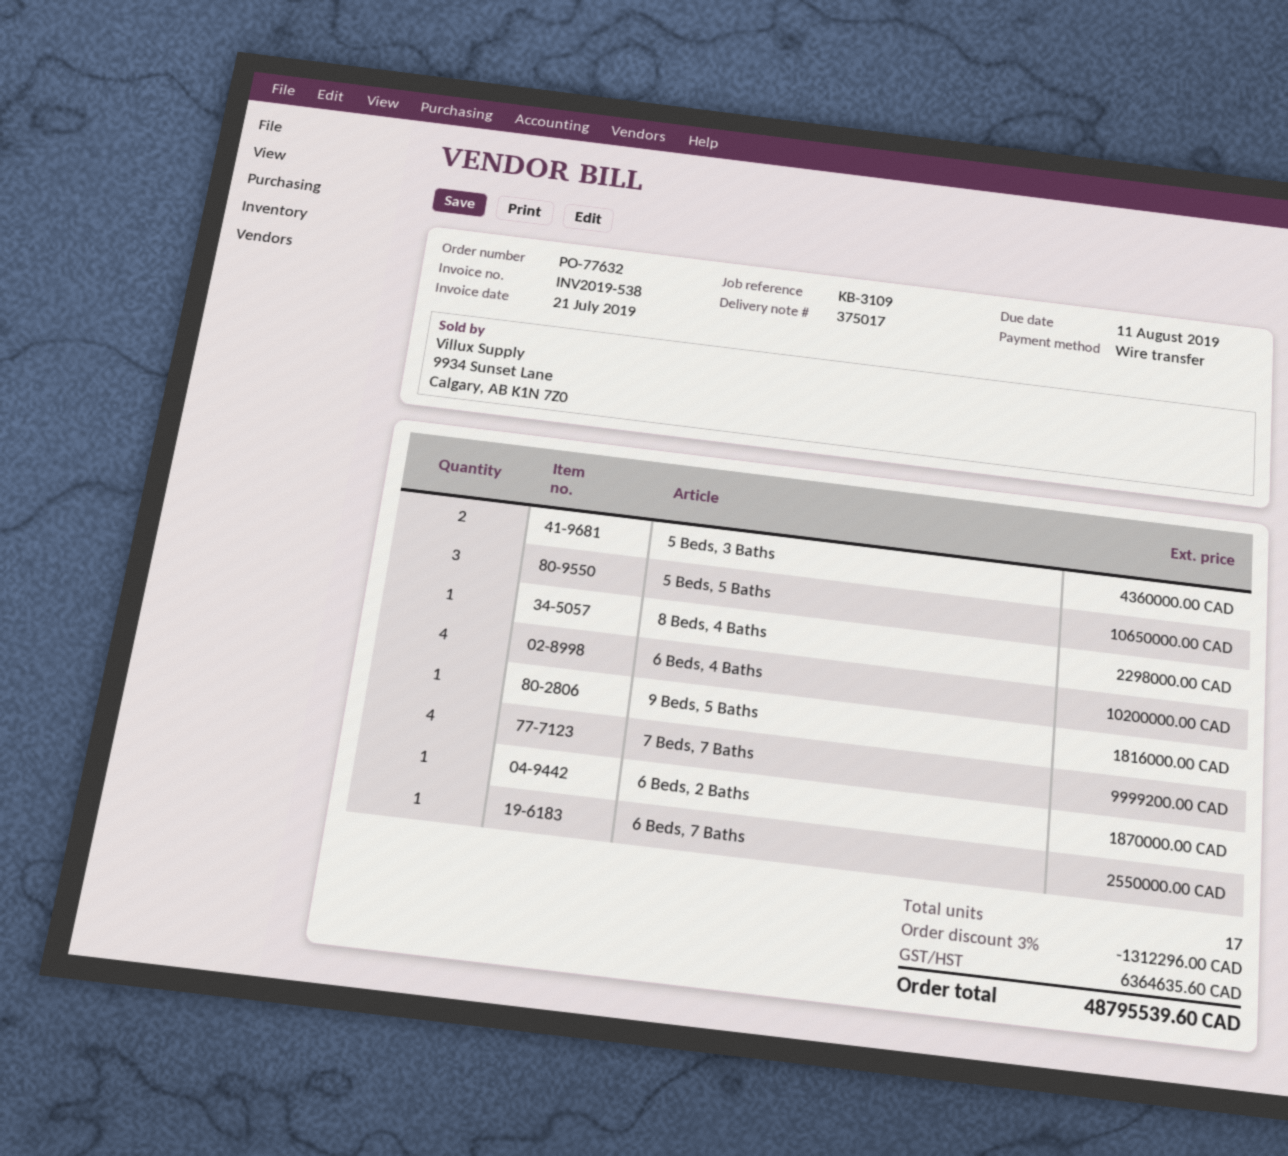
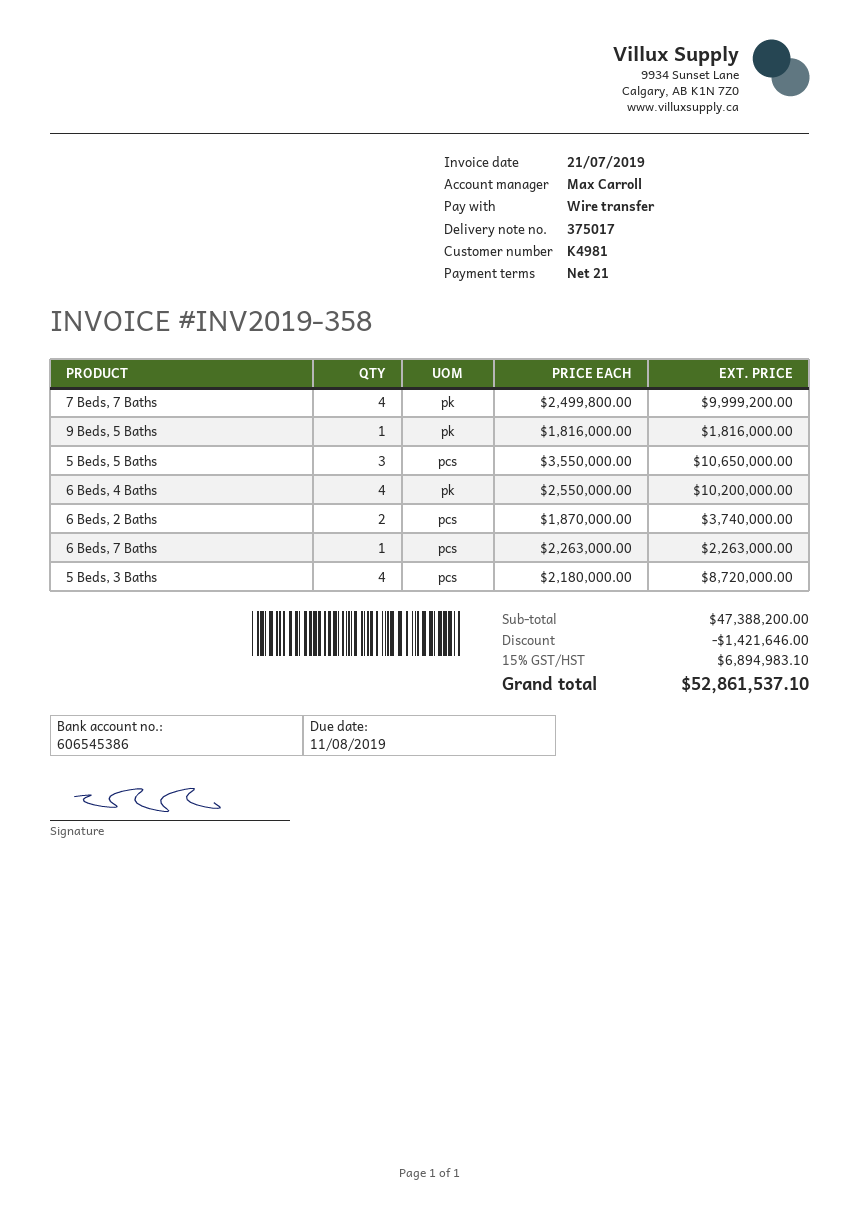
invoice number: INV2019-538 -> INV2019-358
5 Beds, 3 Baths: 2 for 4360000.00 -> 4 for 8720000.00
8 Beds, 4 Baths: 1 for 2298000.00 -> none
6 Beds, 2 Baths: 1 for 1870000.00 -> 2 for 3740000.00
6 Beds, 7 Baths: 1 for 2550000.00 -> 1 for 2263000.00
discount: 1312296.00 -> 1421646.00
tax: 6364635.60 -> 6894983.10
total: 48795539.60 -> 52861537.10

